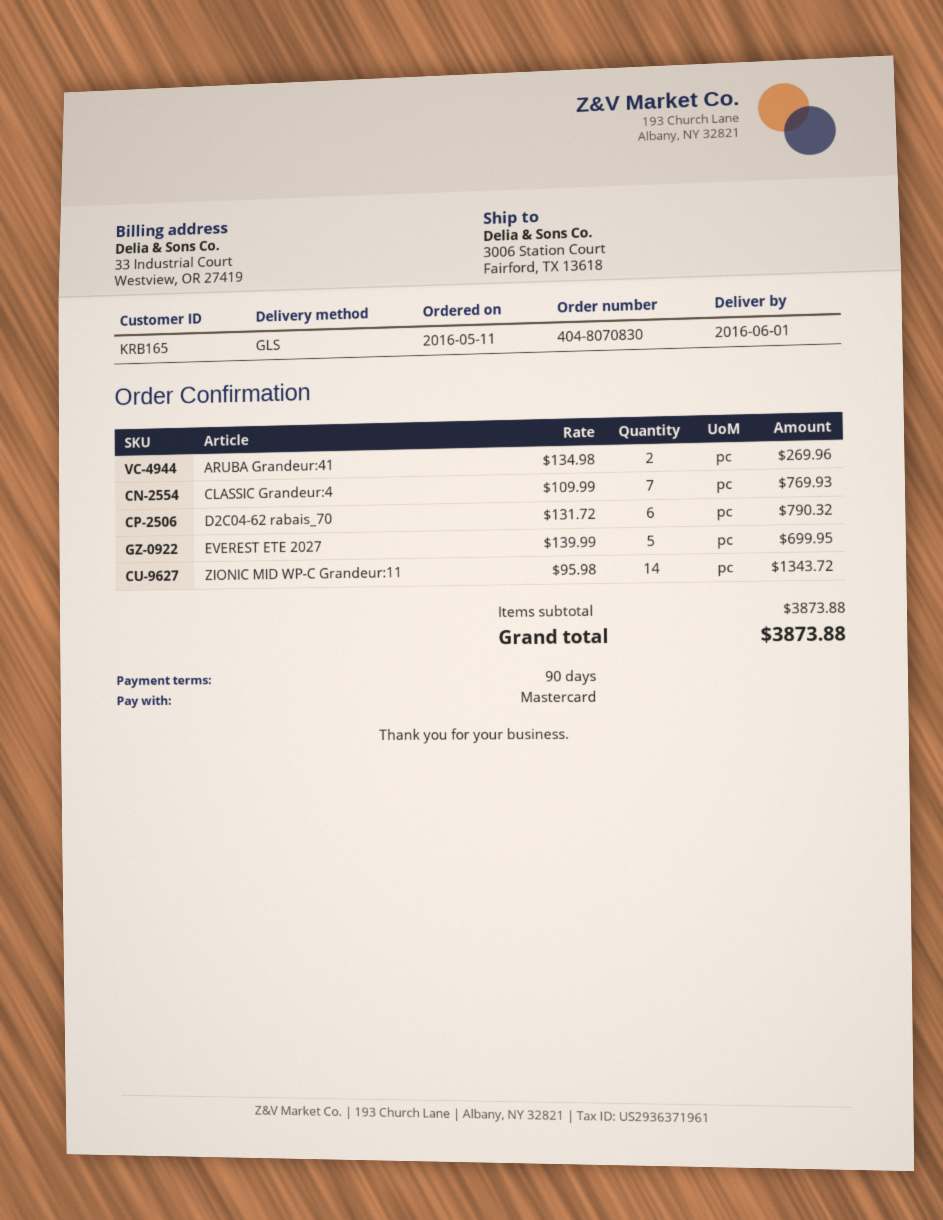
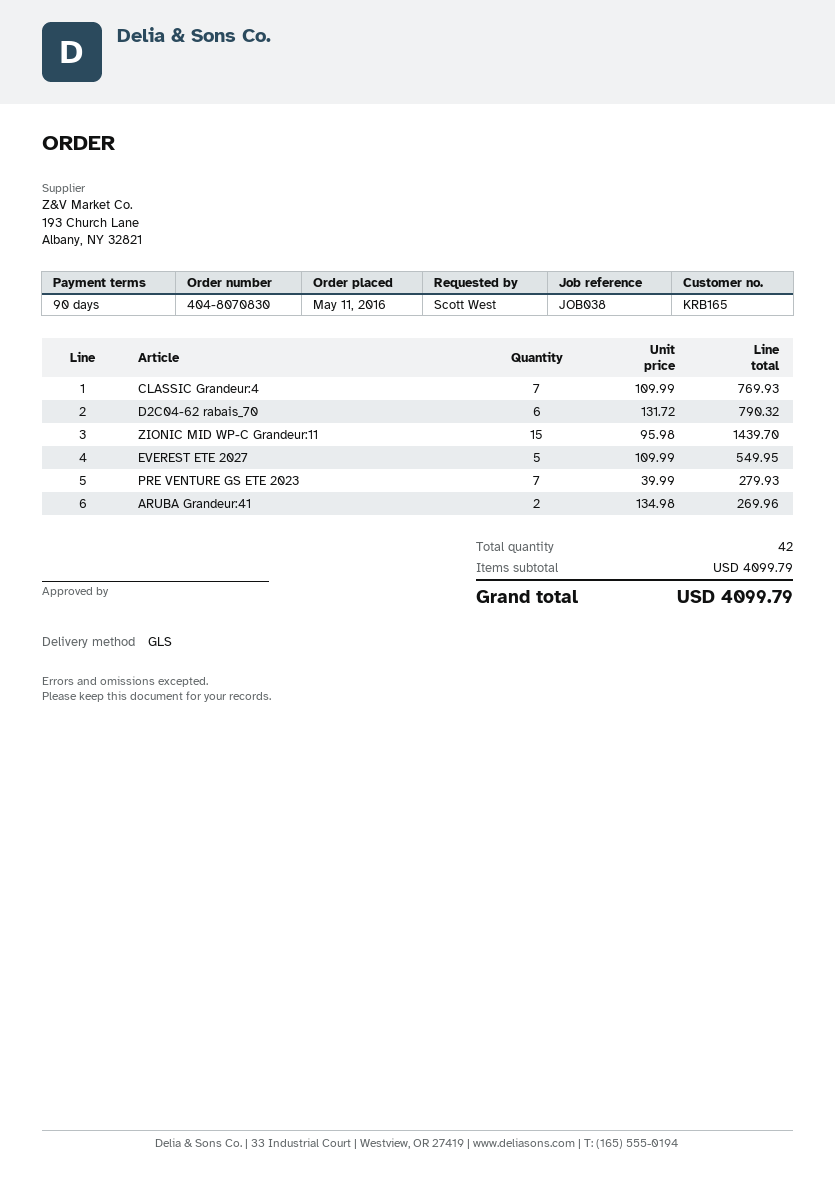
EVEREST ETE 2027: 5 x 139.99 = 699.95 -> 5 x 109.99 = 549.95
ZIONIC MID WP-C Grandeur:11: 14 x 95.98 = 1343.72 -> 15 x 95.98 = 1439.70
PRE VENTURE GS ETE 2023: none -> 7 x 39.99 = 279.93
subtotal: 3873.88 -> 4099.79
total: 3873.88 -> 4099.79

